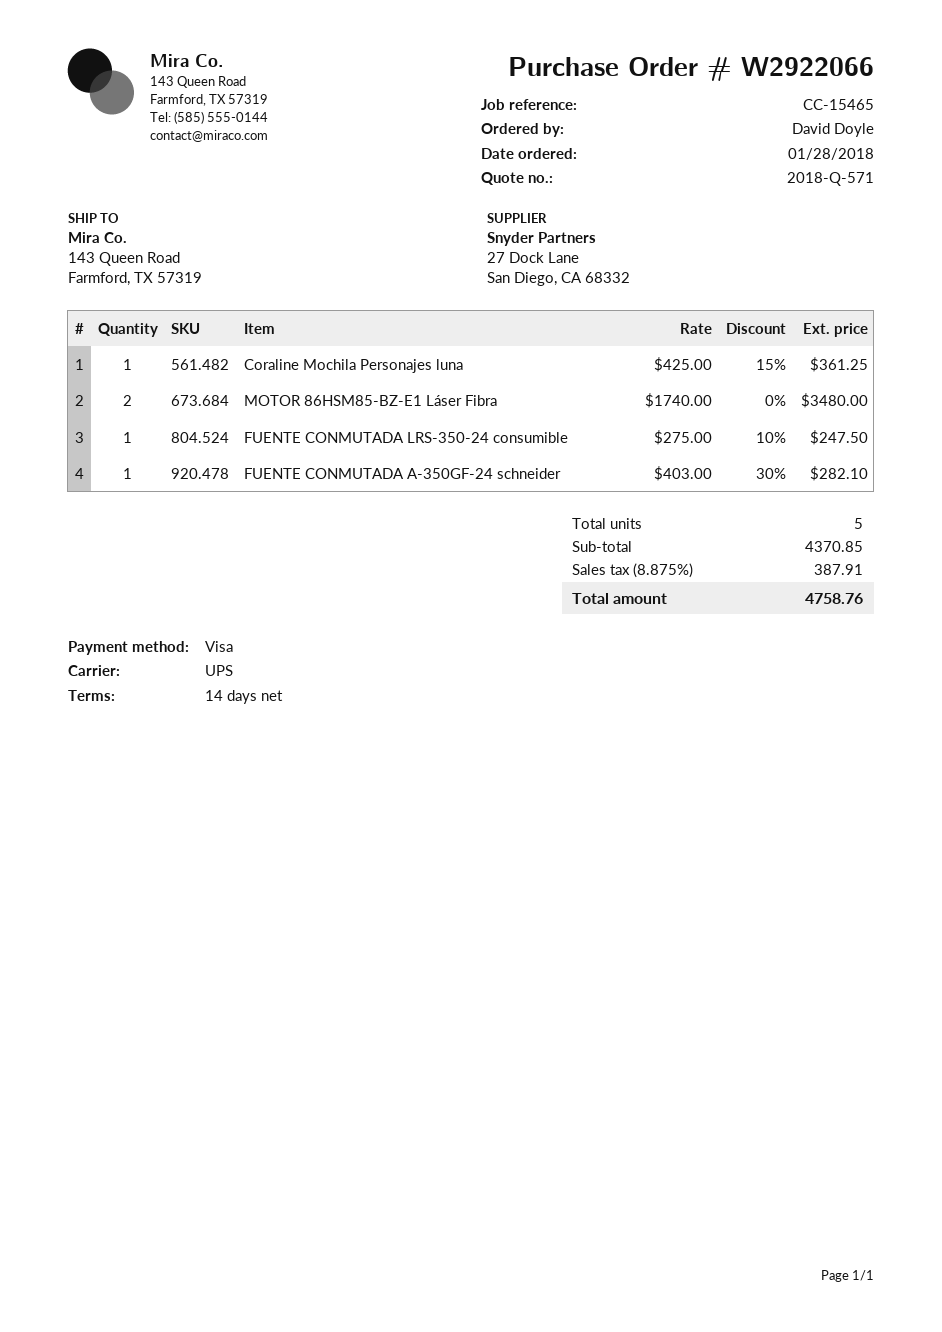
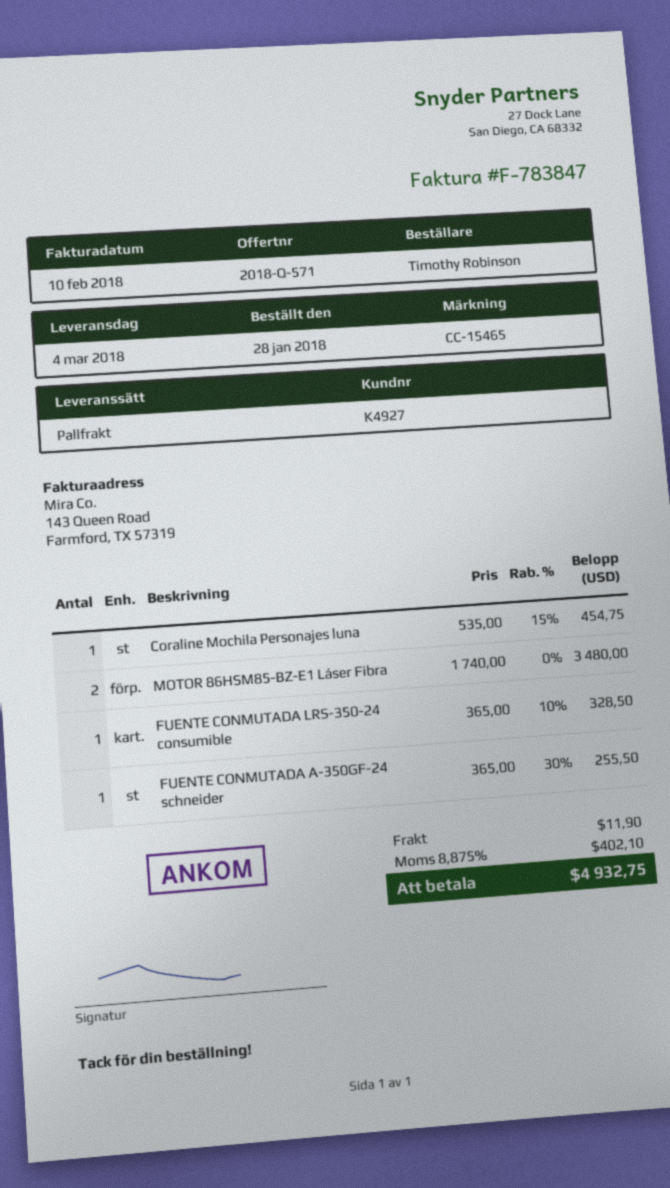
ordered by: David Doyle -> Timothy Robinson
shipping method: UPS -> pallet freight
Coraline Mochila Personajes luna: 1 x 425.00 - 15% = 361.25 -> 1 x 535.00 - 15% = 454.75
FUENTE CONMUTADA LRS-350-24 consumible: 1 x 275.00 - 10% = 247.50 -> 1 x 365.00 - 10% = 328.50
FUENTE CONMUTADA A-350GF-24 schneider: 1 x 403.00 - 30% = 282.10 -> 1 x 365.00 - 30% = 255.50
shipping: none -> 11.90
tax: 8.875% = 387.91 -> 8.875% = 402.10
total: 4758.76 -> 4932.75

